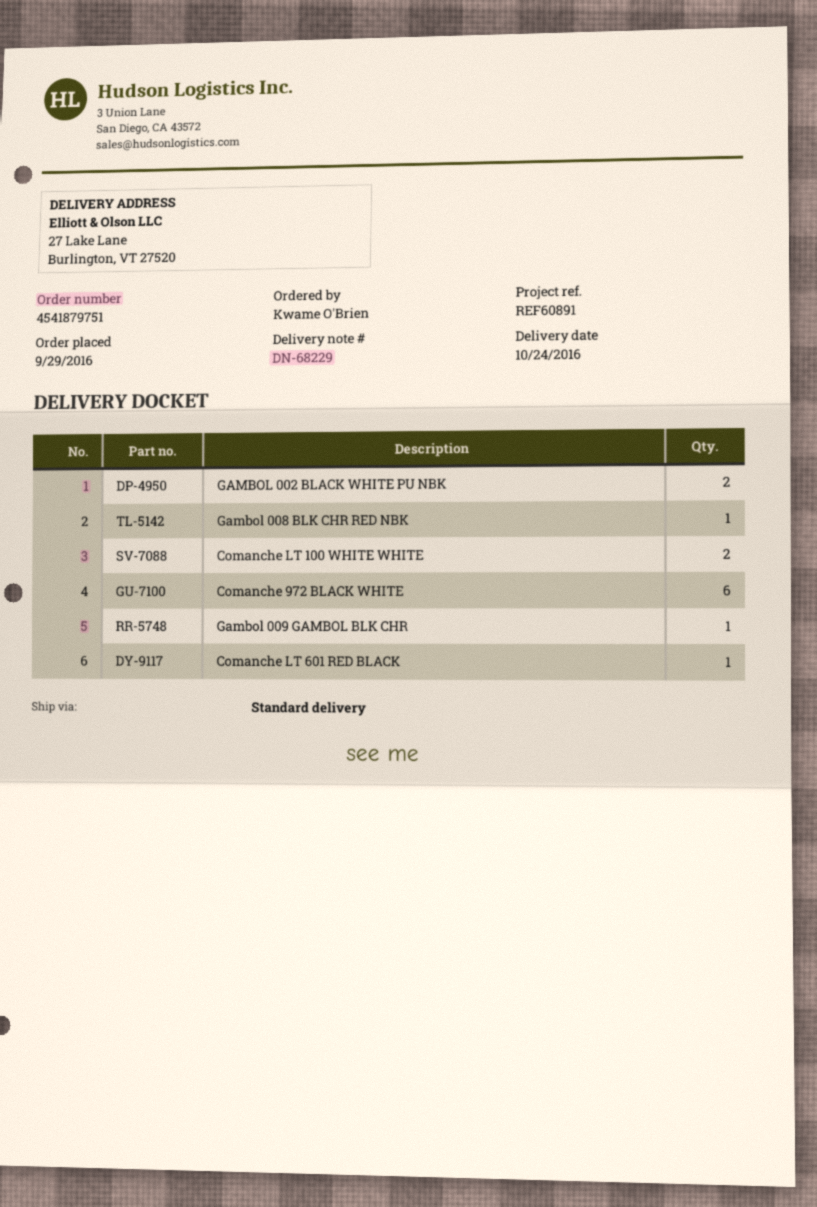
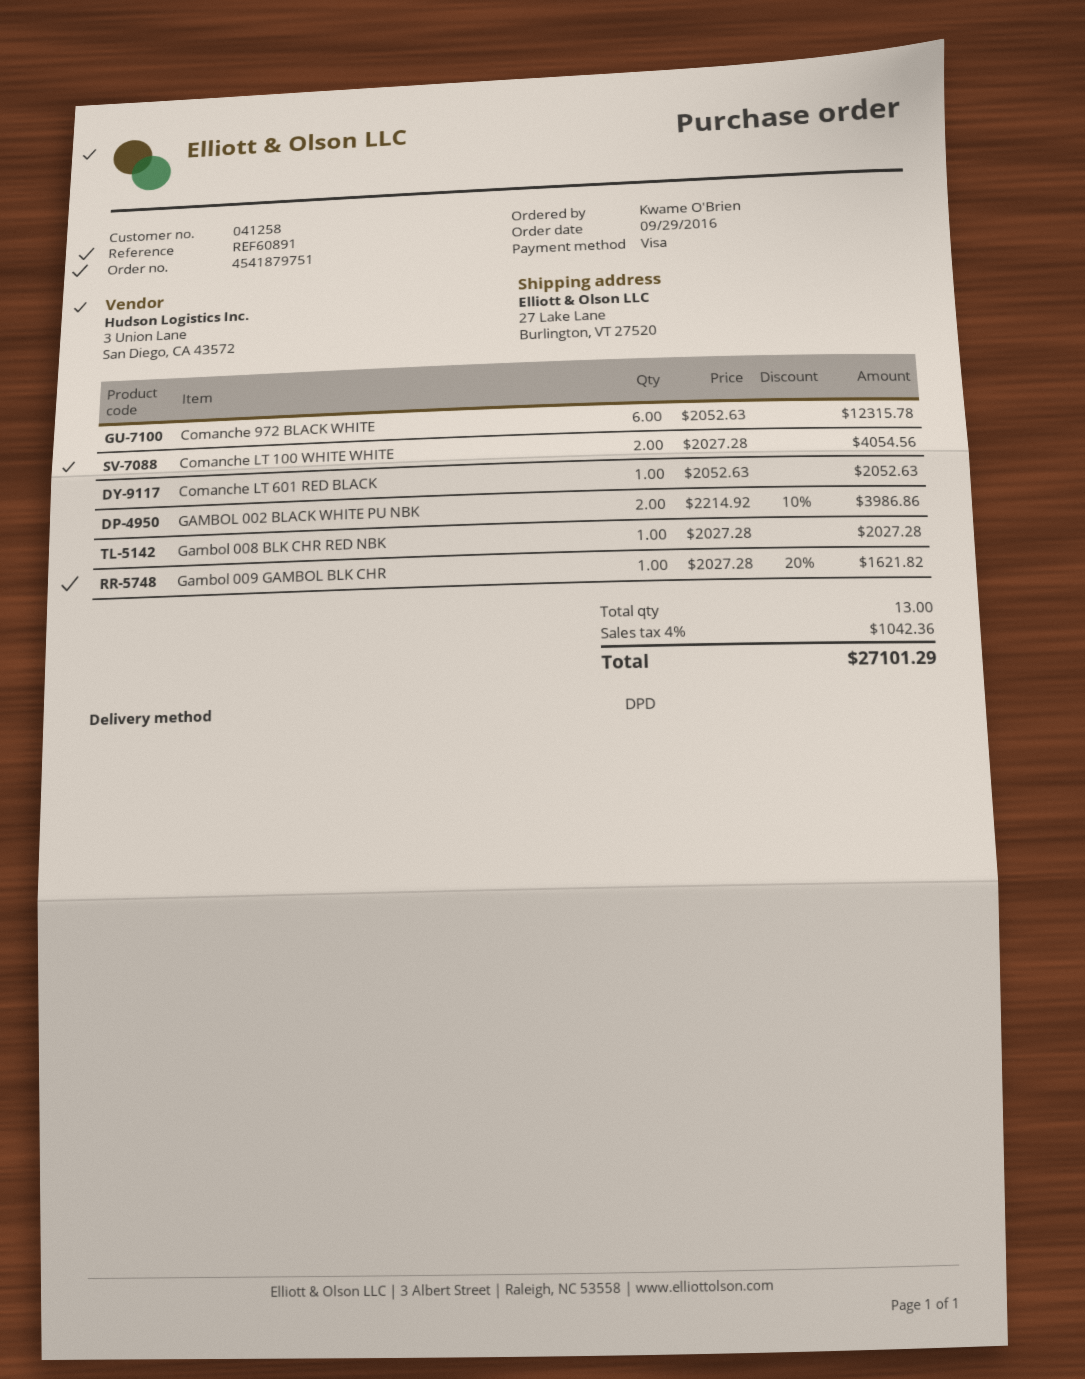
shipping method: standard -> DPD

